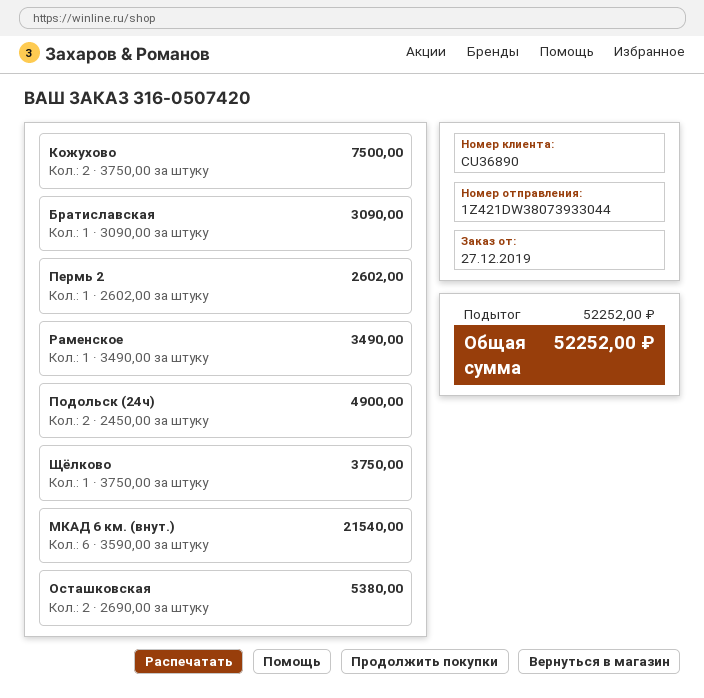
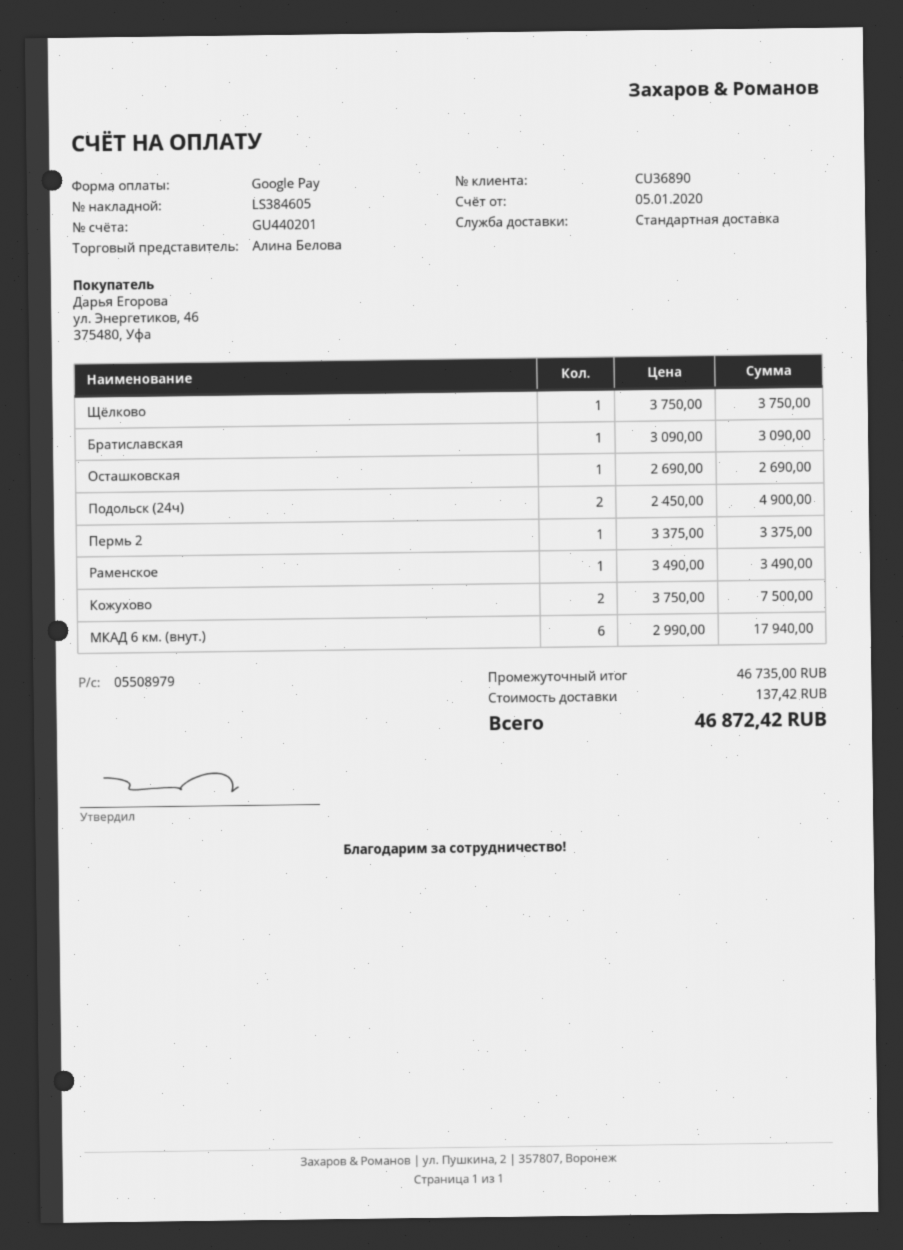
Пермь 2: 1 x 2602.00 = 2602.00 -> 1 x 3375.00 = 3375.00
МКАД 6 км. (внут.): 6 x 3590.00 = 21540.00 -> 6 x 2990.00 = 17940.00
Осташковская: 2 x 2690.00 = 5380.00 -> 1 x 2690.00 = 2690.00
subtotal: 52252.00 -> 46735.00
shipping: none -> 137.42
total: 52252.00 -> 46872.42

